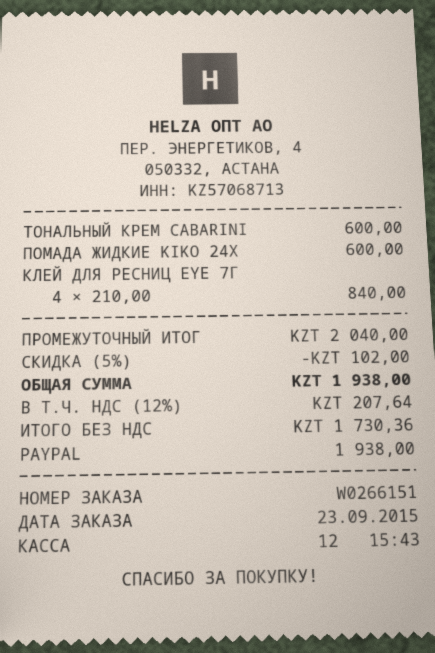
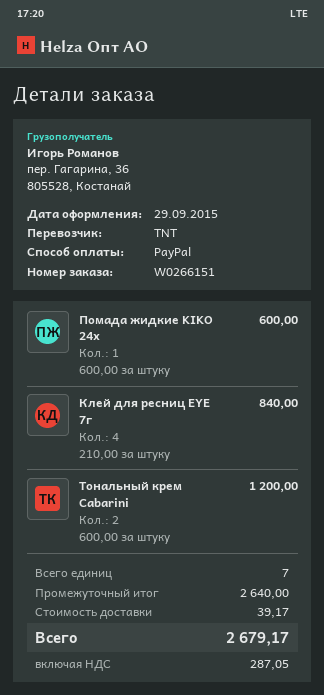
order date: 2015-09-23 -> 2015-09-29
ТОНАЛЬНЫЙ КРЕМ CABARINI: 1 x 600.00 = 600.00 -> 2 x 600.00 = 1200.00
subtotal: 2040.00 -> 2640.00
discount: 5% = 102.00 -> none
shipping: none -> 39.17
tax: 207.64 -> 287.05
total: 1938.00 -> 2679.17

